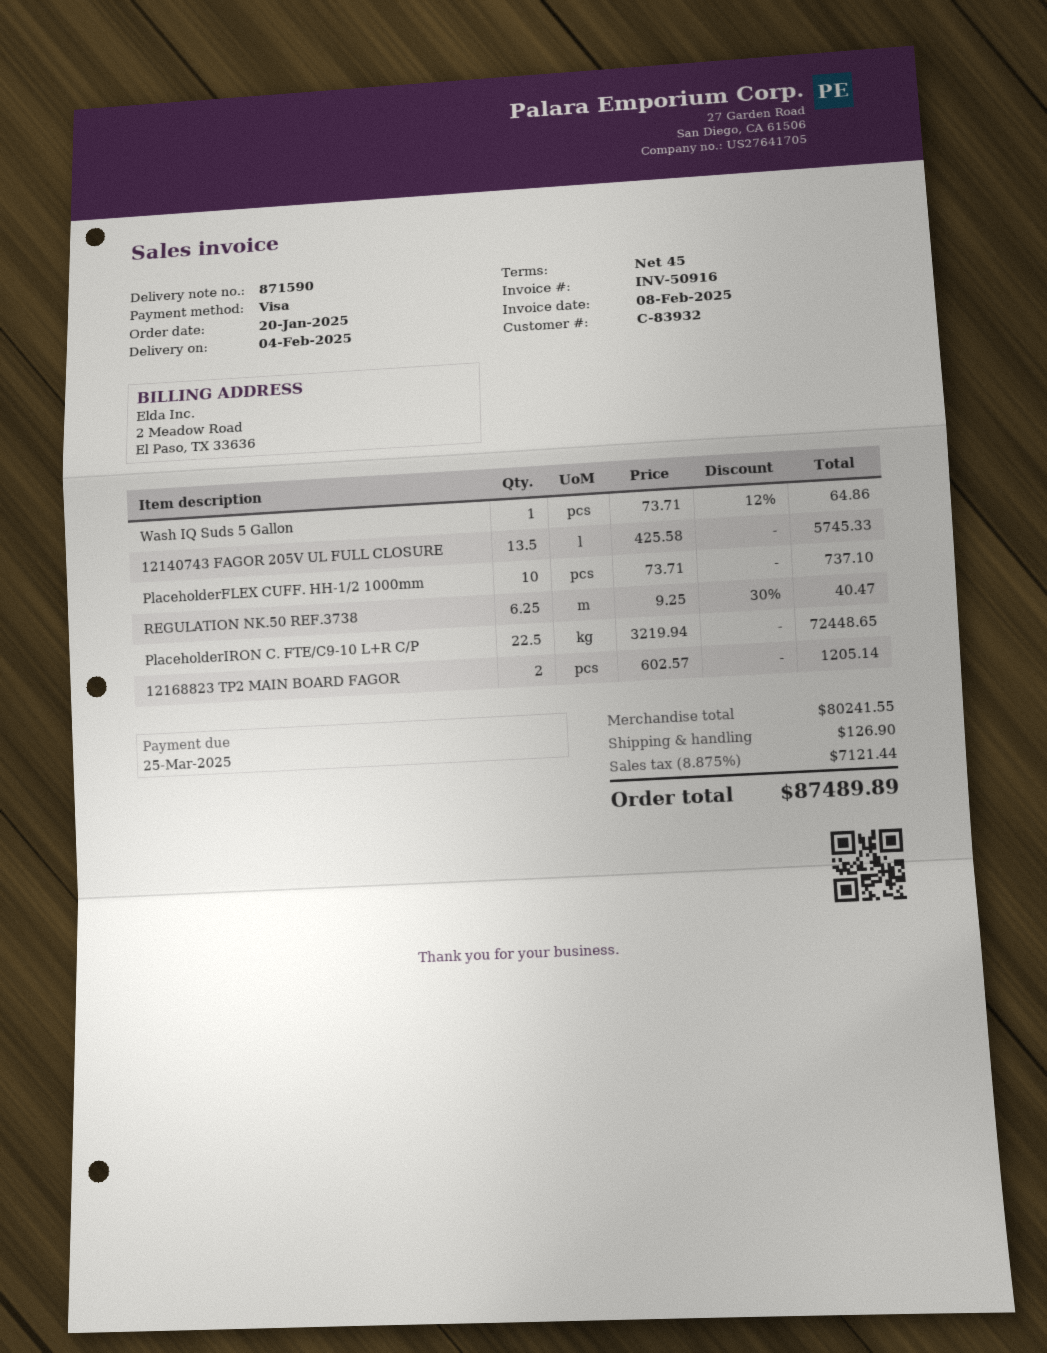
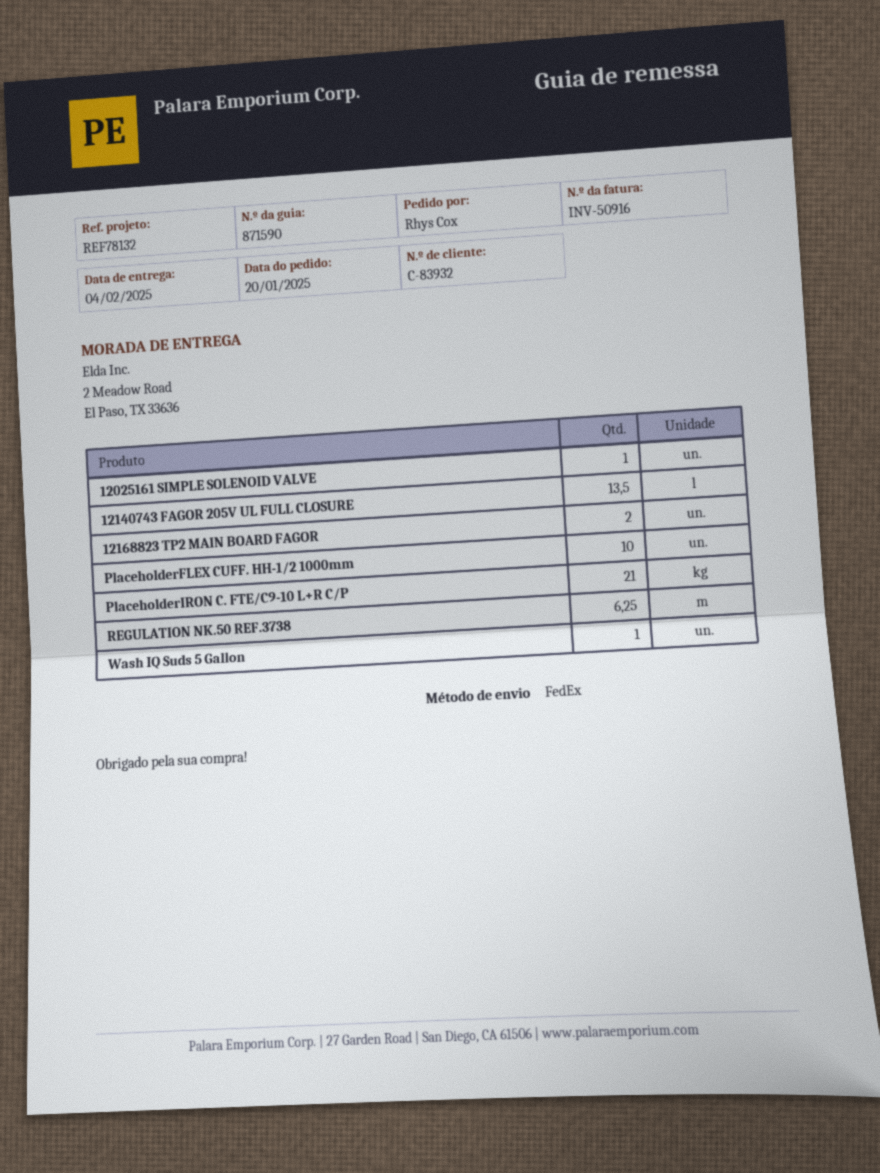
PlaceholderIRON C. FTE/C9-10 L+R C/P: 22.5 -> 21
12025161 SIMPLE SOLENOID VALVE: none -> 1

